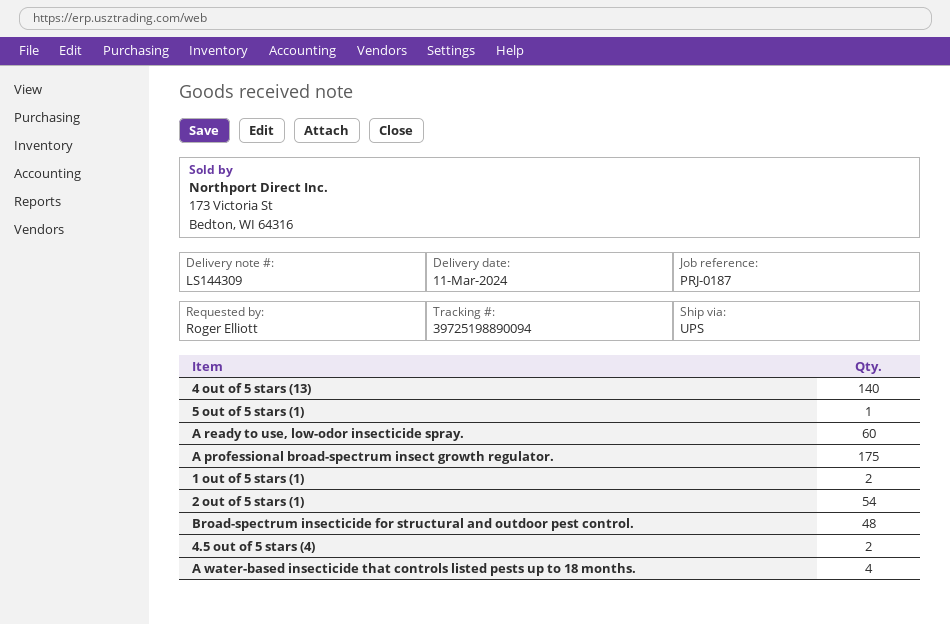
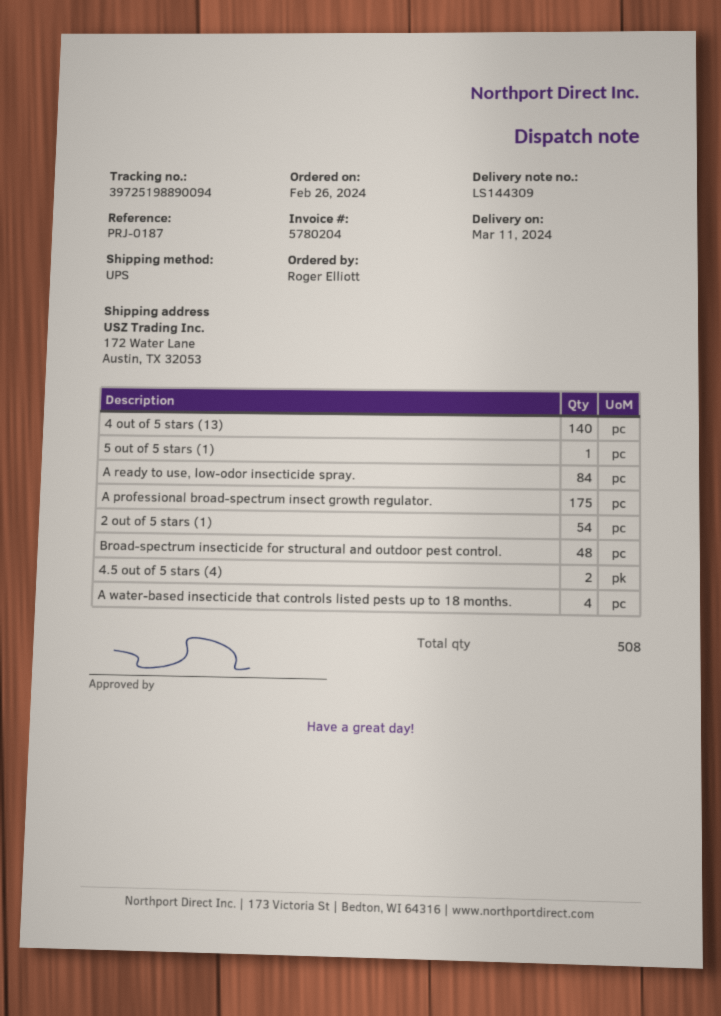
A ready to use, low-odor insecticide spray.: 60 -> 84
1 out of 5 stars (1): 2 -> none

